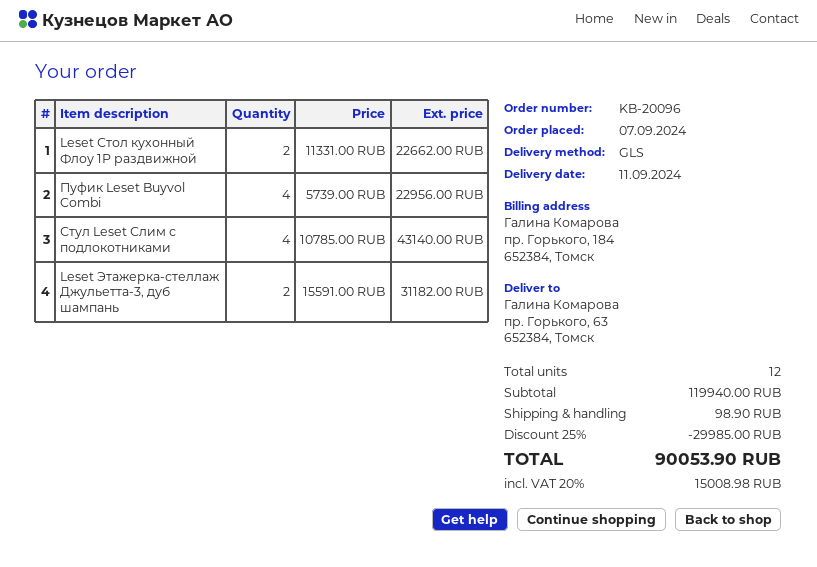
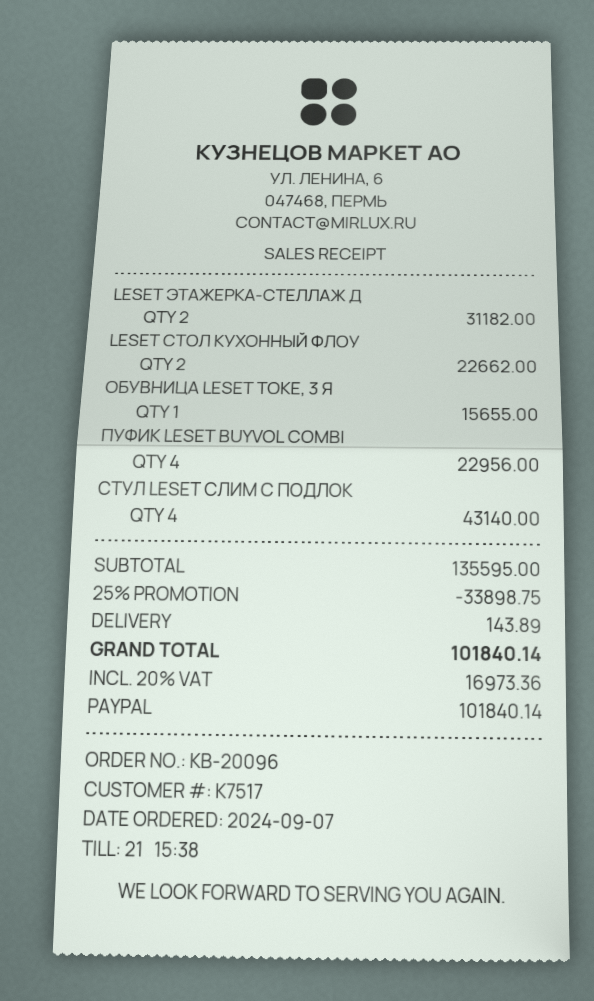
ОБУВНИЦА LESET ТОКЕ, 3 Я: none -> 1 for 15655.00
subtotal: 119940.00 -> 135595.00
discount: 25% = 29985.00 -> 25% = 33898.75
shipping: 98.90 -> 143.89
tax: 20% = 15008.98 -> 20% = 16973.36
total: 90053.90 -> 101840.14

